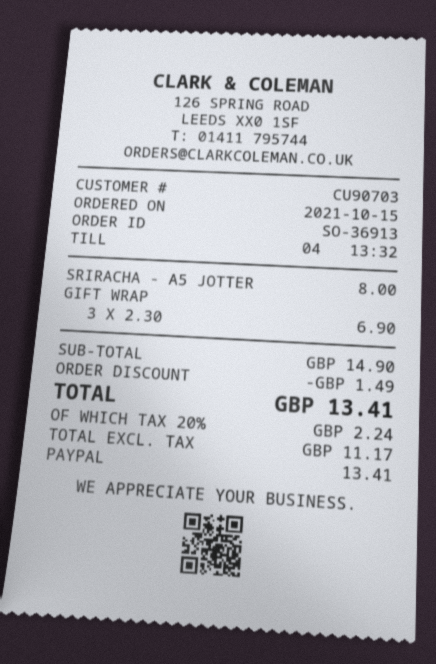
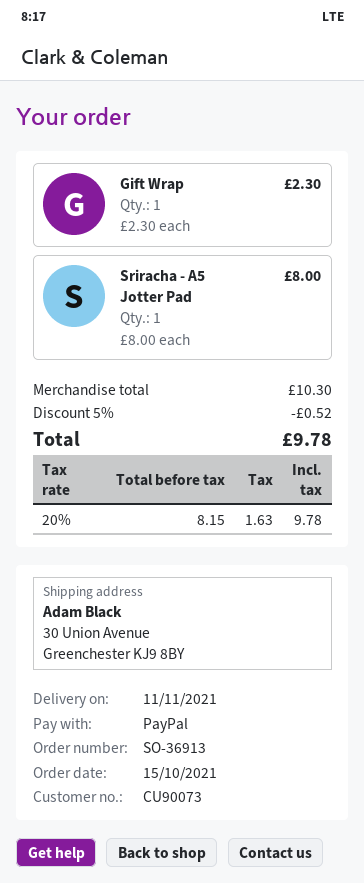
customer number: CU90703 -> CU90073
GIFT WRAP: 3 x 2.30 = 6.90 -> 1 x 2.30 = 2.30
subtotal: 14.90 -> 10.30
discount: 1.49 -> 0.52
net: 11.17 -> 8.15
tax: 20% = 2.24 -> 20% = 1.63
total: 13.41 -> 9.78

